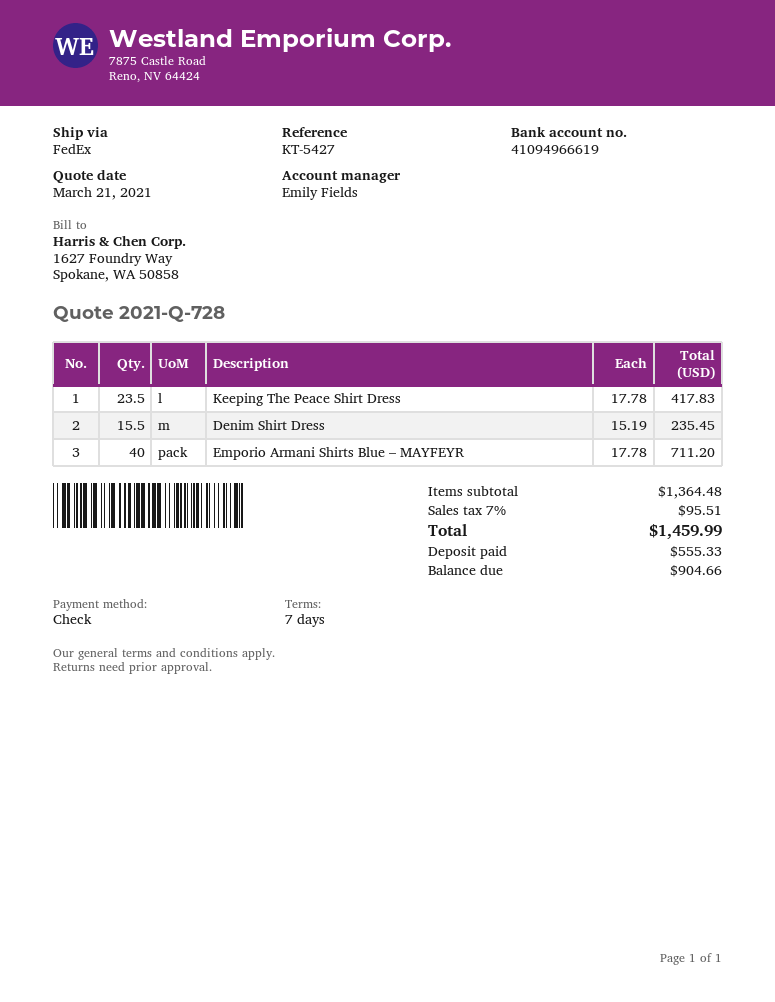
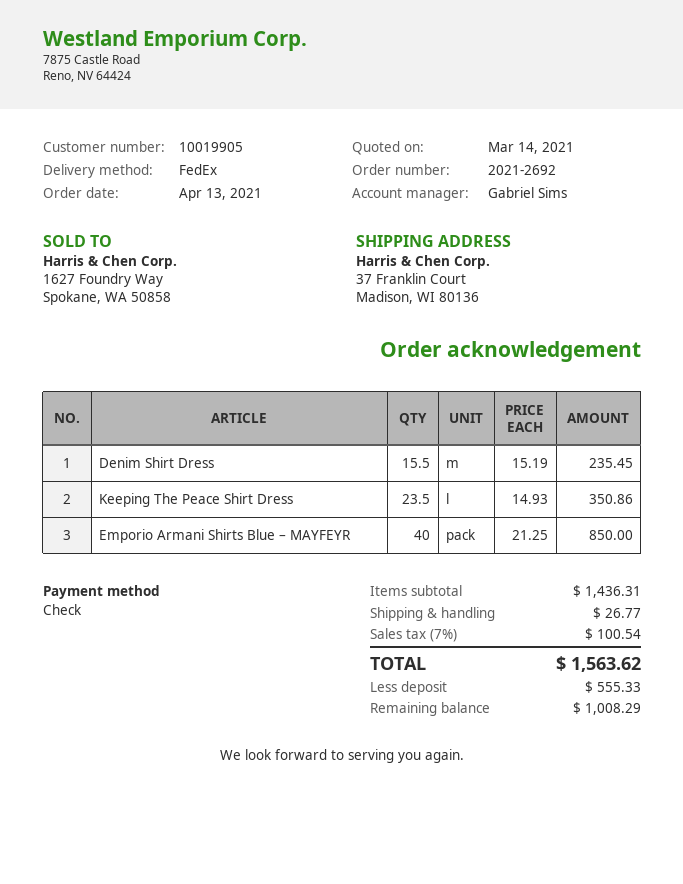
quote date: 2021-03-21 -> 2021-03-14
sales rep: Emily Fields -> Gabriel Sims
Keeping The Peace Shirt Dress: 23.5 x 17.78 = 417.83 -> 23.5 x 14.93 = 350.86
Emporio Armani Shirts Blue – MAYFEYR: 40 x 17.78 = 711.20 -> 40 x 21.25 = 850.00
subtotal: 1364.48 -> 1436.31
shipping: none -> 26.77
tax: 7% = 95.51 -> 7% = 100.54
total: 1459.99 -> 1563.62
balance: 904.66 -> 1008.29

